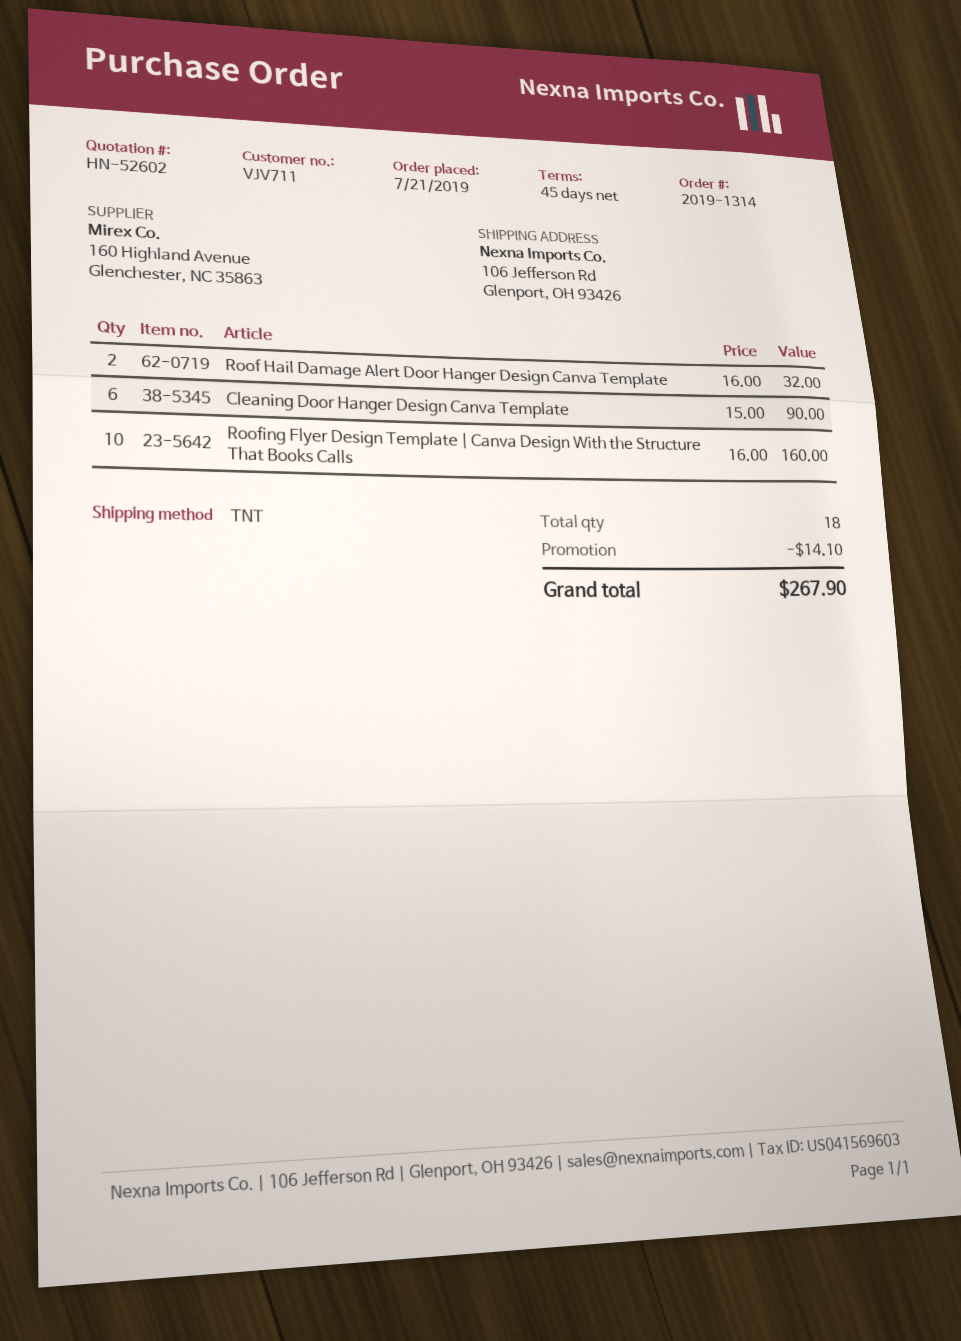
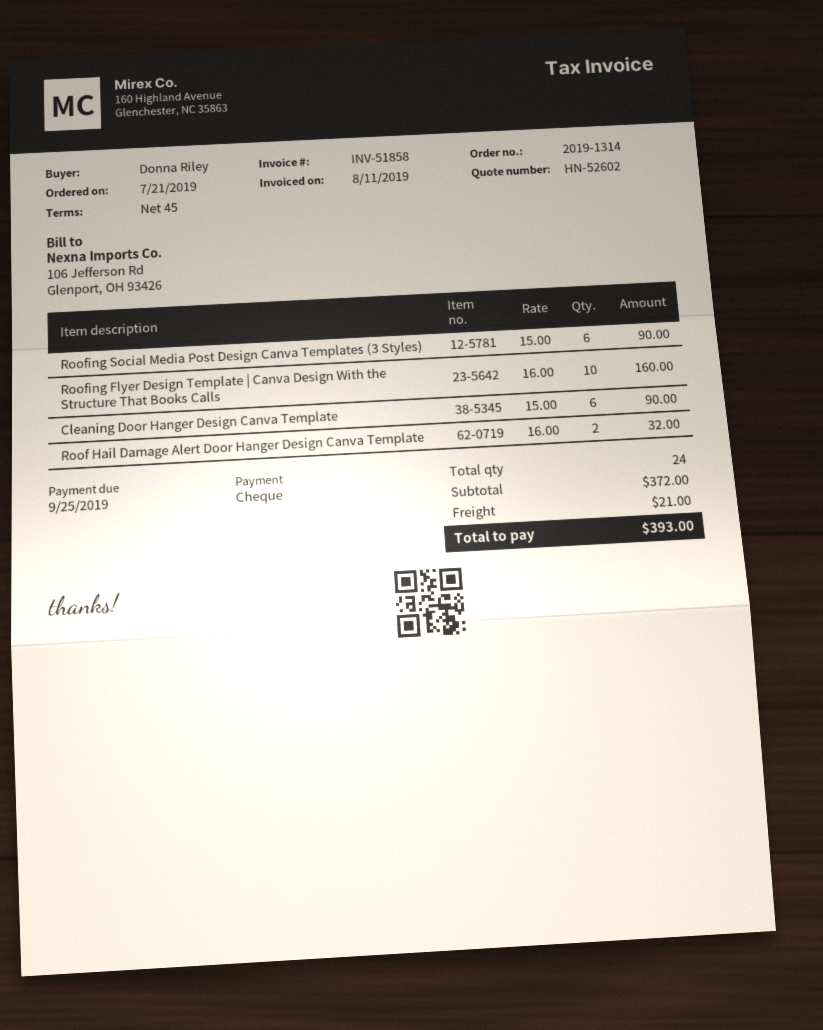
Roofing Social Media Post Design Canva Templates (3 Styles): none -> 6 x 15.00 = 90.00
total quantity: 18 -> 24
discount: 14.10 -> none
shipping: none -> 21.00
total: 267.90 -> 393.00

